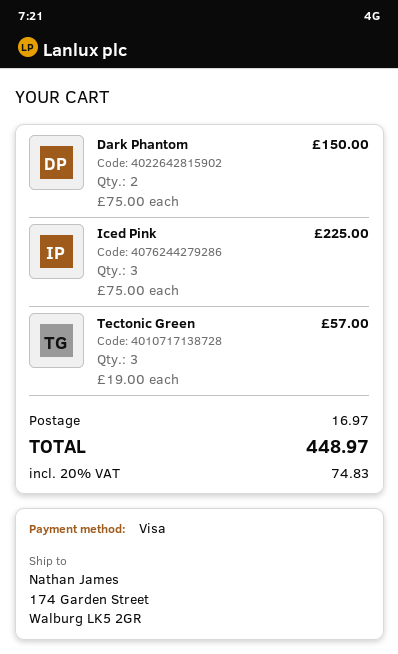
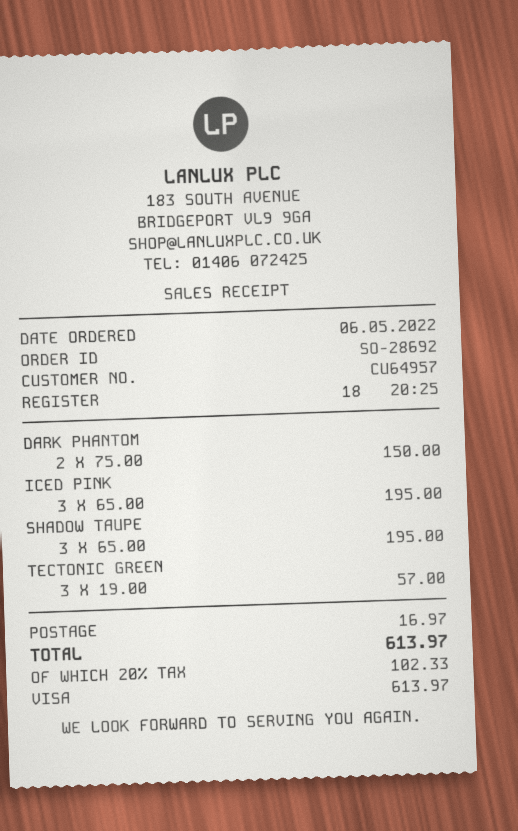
Iced Pink: 3 x 75.00 = 225.00 -> 3 x 65.00 = 195.00
SHADOW TAUPE: none -> 3 x 65.00 = 195.00
tax: 20% = 74.83 -> 20% = 102.33
total: 448.97 -> 613.97

